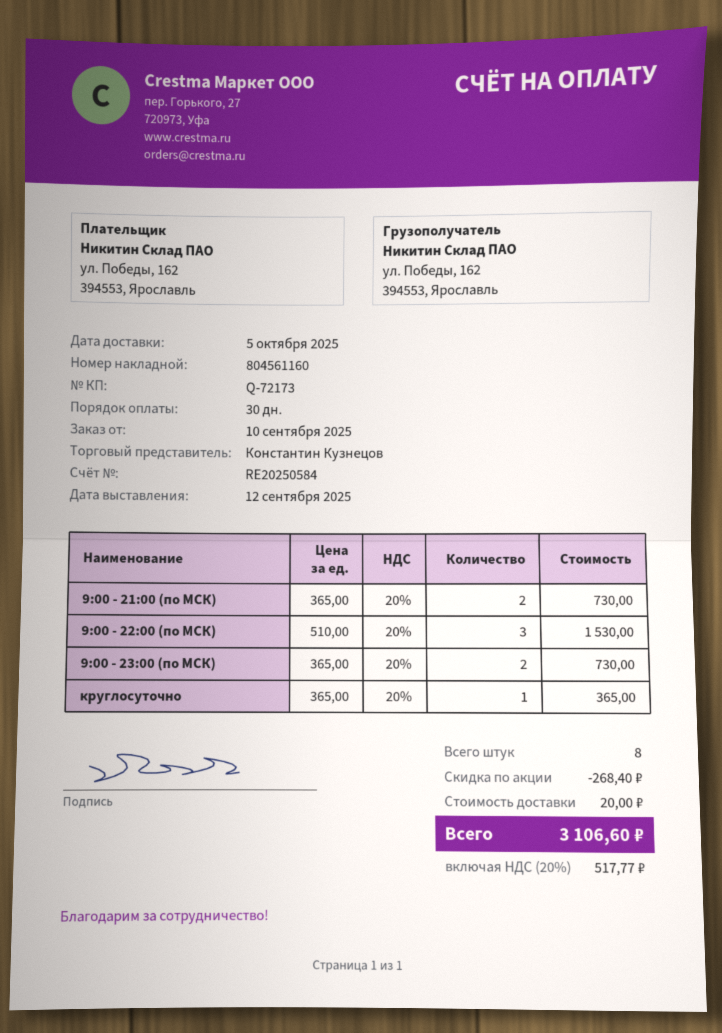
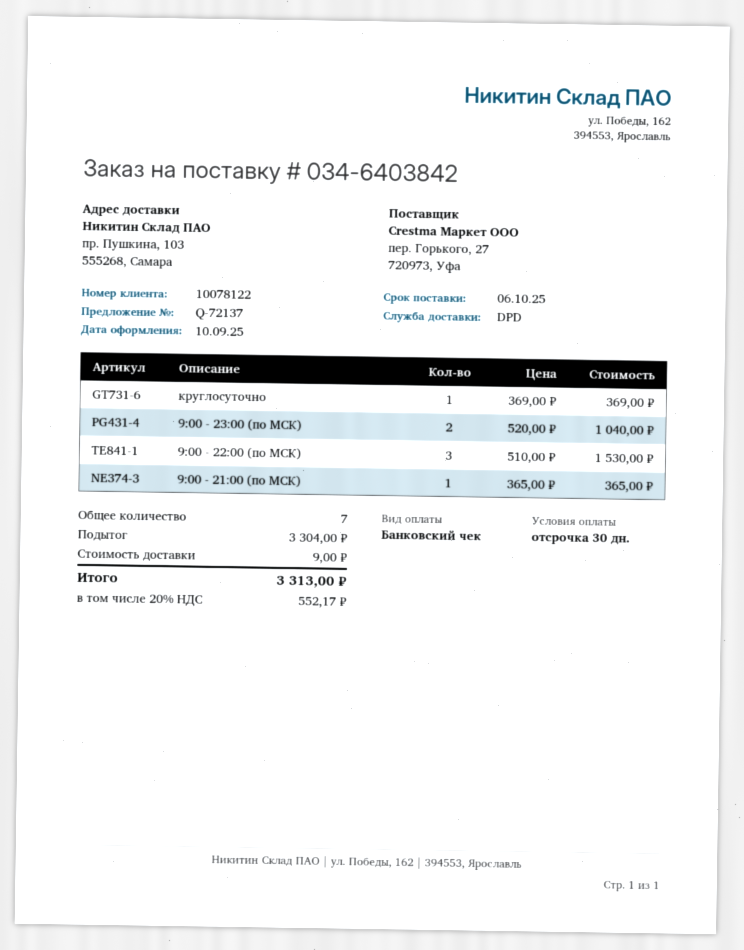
quote number: Q-72173 -> Q-72137
delivery date: 2025-10-05 -> 2025-10-06
ship to: ул. Победы, 162, 394553, Ярославль -> пр. Пушкина, 103, 555268, Самара
9:00 - 21:00 (по МСК): 2 x 365.00 = 730.00 -> 1 x 365.00 = 365.00
9:00 - 23:00 (по МСК): 2 x 365.00 = 730.00 -> 2 x 520.00 = 1040.00
круглосуточно: 1 x 365.00 = 365.00 -> 1 x 369.00 = 369.00
total quantity: 8 -> 7
discount: 268.40 -> none
shipping: 20.00 -> 9.00
tax: 20% = 517.77 -> 20% = 552.17
total: 3106.60 -> 3313.00

